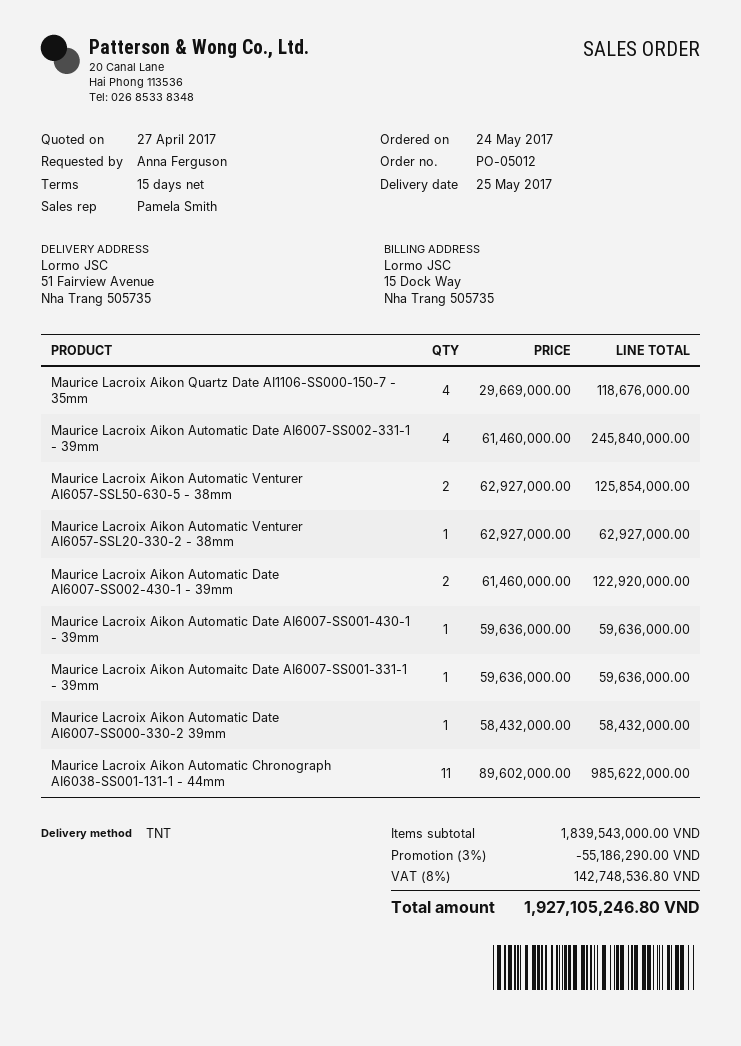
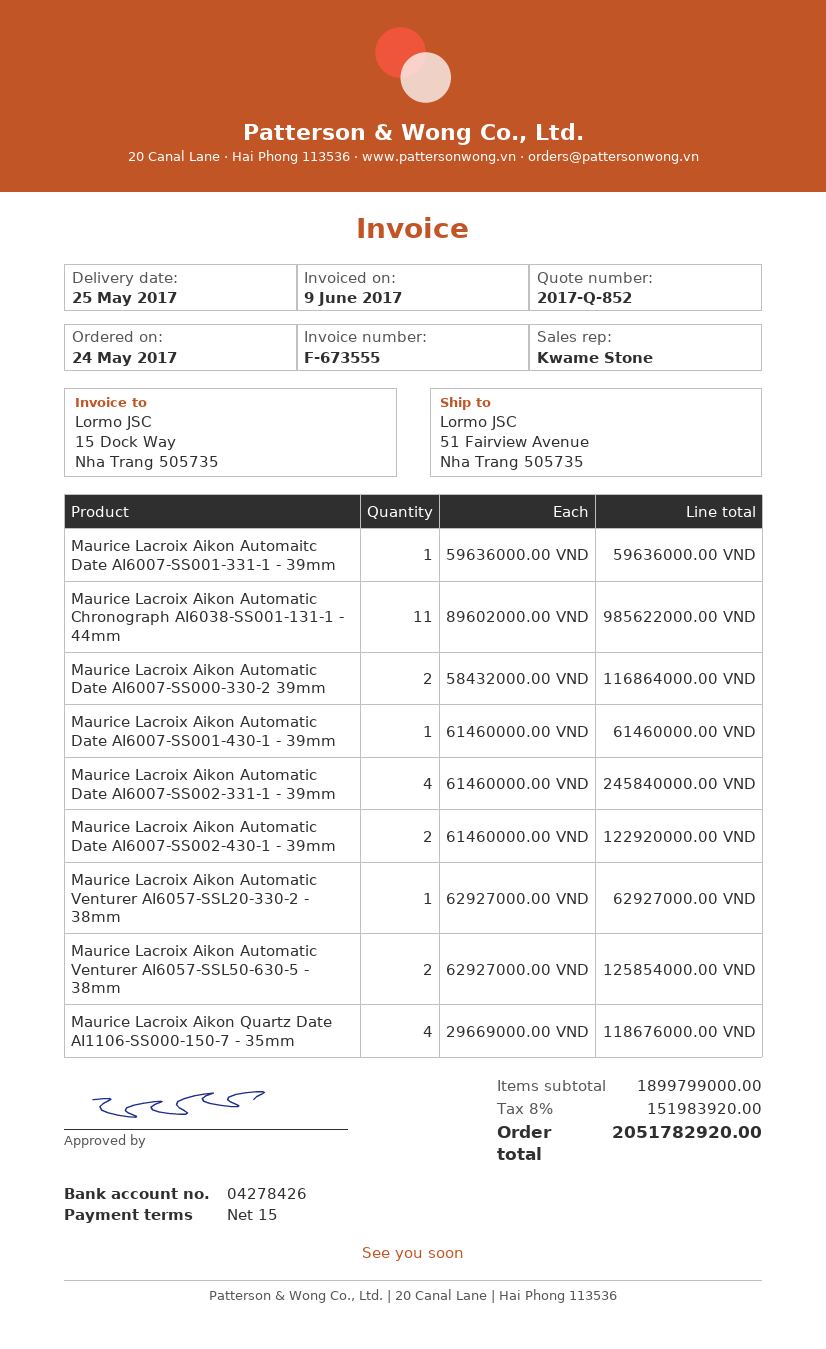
sales rep: Pamela Smith -> Kwame Stone
Maurice Lacroix Aikon Automatic Date AI6007-SS001-430-1 - 39mm: 1 x 59636000.00 = 59636000.00 -> 1 x 61460000.00 = 61460000.00
Maurice Lacroix Aikon Automatic Date AI6007-SS000-330-2 39mm: 1 x 58432000.00 = 58432000.00 -> 2 x 58432000.00 = 116864000.00
subtotal: 1839543000.00 -> 1899799000.00
discount: 3% = 55186290.00 -> none
tax: 8% = 142748536.80 -> 8% = 151983920.00
total: 1927105246.80 -> 2051782920.00

